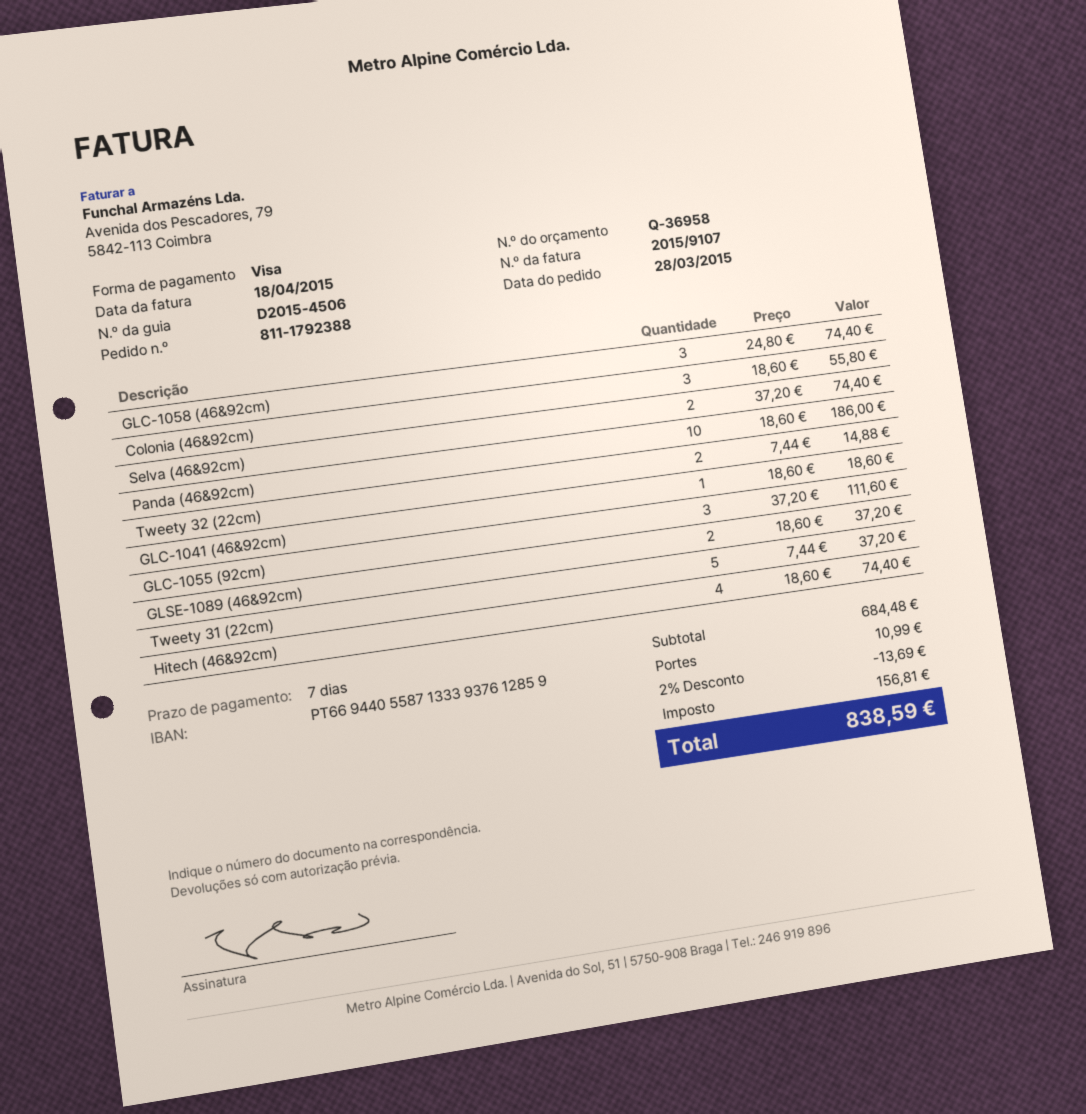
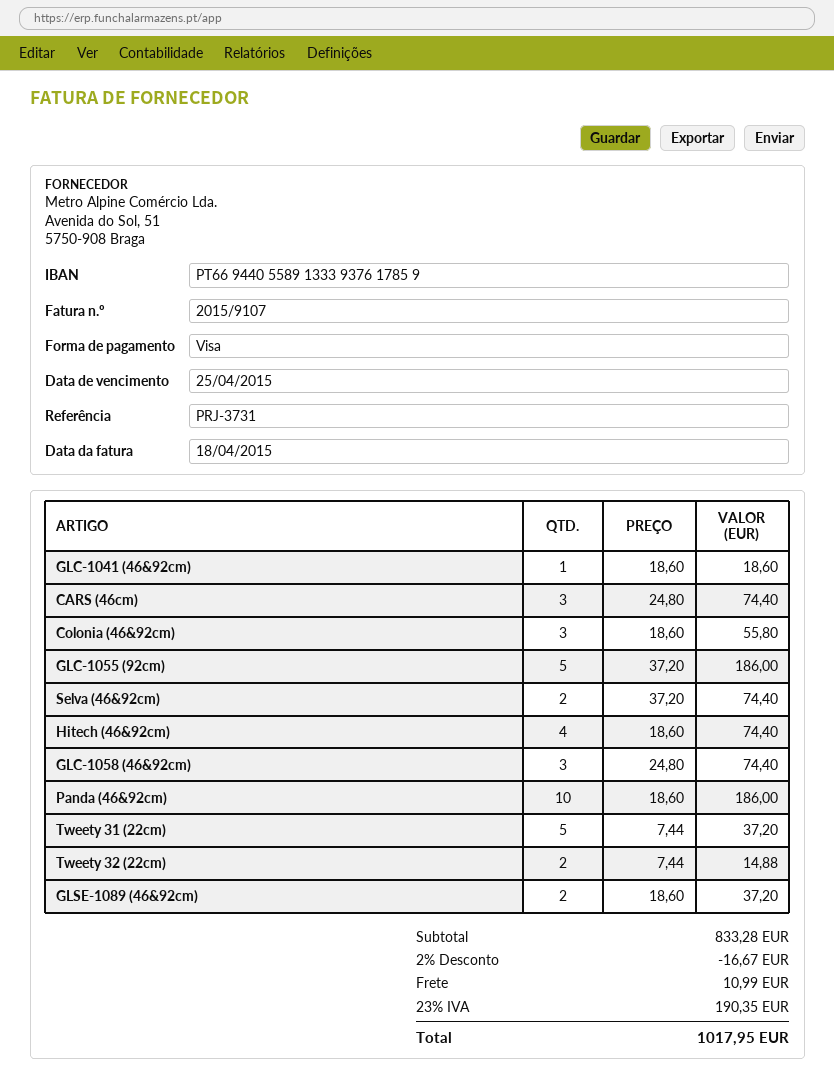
bank account: PT66944055871333937612859 -> PT66944055891333937617859
GLC-1055 (92cm): 3 x 37.20 = 111.60 -> 5 x 37.20 = 186.00
CARS (46cm): none -> 3 x 24.80 = 74.40
subtotal: 684.48 -> 833.28
discount: 2% = 13.69 -> 2% = 16.67
tax: 156.81 -> 190.35
total: 838.59 -> 1017.95

